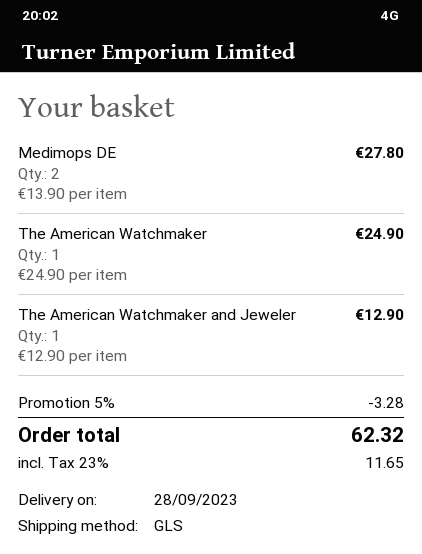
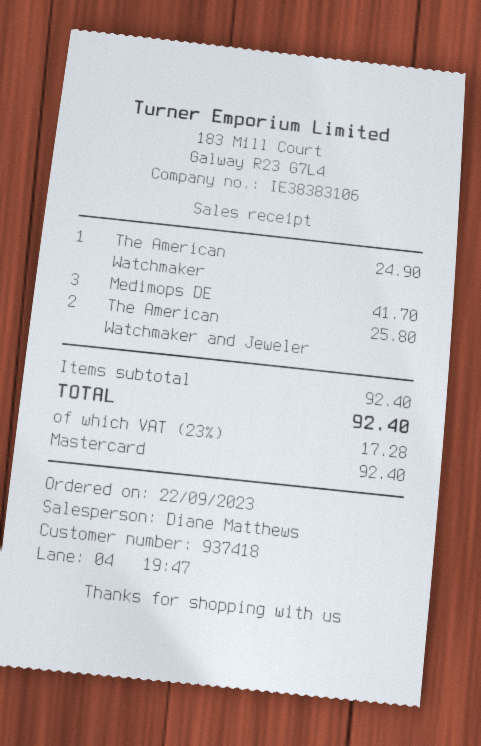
Medimops DE: 2 for 27.80 -> 3 for 41.70
The American Watchmaker and Jeweler: 1 for 12.90 -> 2 for 25.80
discount: 5% = 3.28 -> none
tax: 23% = 11.65 -> 23% = 17.28
total: 62.32 -> 92.40

